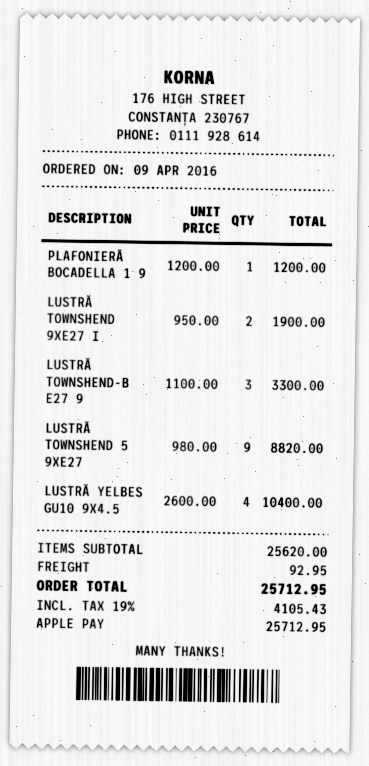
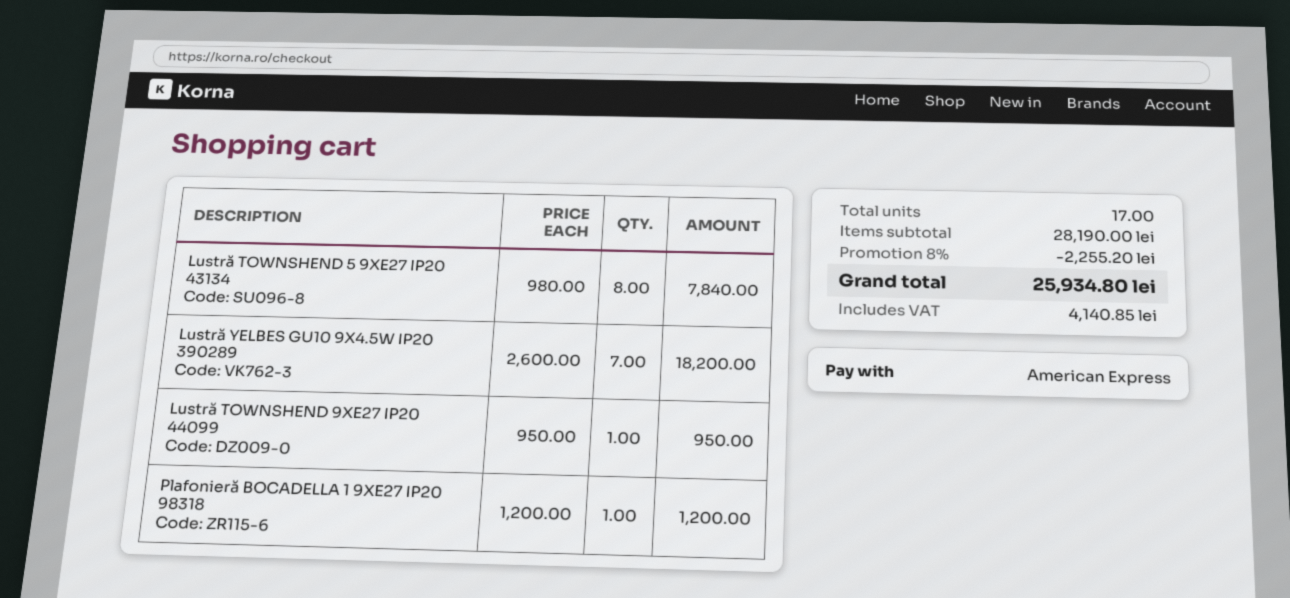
payment method: Apple Pay -> American Express
LUSTRĂ TOWNSHEND 9XE27 I: 2 x 950.00 = 1900.00 -> 1 x 950.00 = 950.00
LUSTRĂ TOWNSHEND-B E27 9: 3 x 1100.00 = 3300.00 -> none
LUSTRĂ TOWNSHEND 5 9XE27: 9 x 980.00 = 8820.00 -> 8 x 980.00 = 7840.00
LUSTRĂ YELBES GU10 9X4.5: 4 x 2600.00 = 10400.00 -> 7 x 2600.00 = 18200.00
subtotal: 25620.00 -> 28190.00
discount: none -> 8% = 2255.20
shipping: 92.95 -> none
tax: 4105.43 -> 4140.85
total: 25712.95 -> 25934.80

